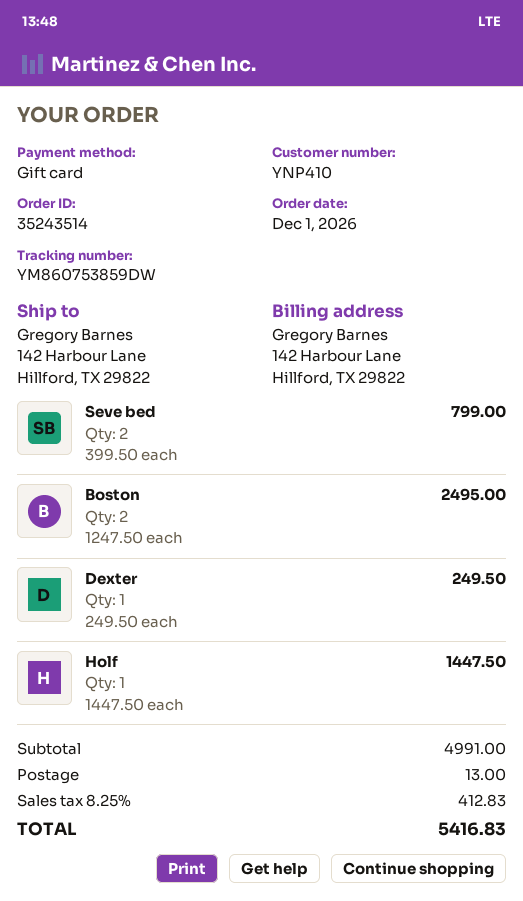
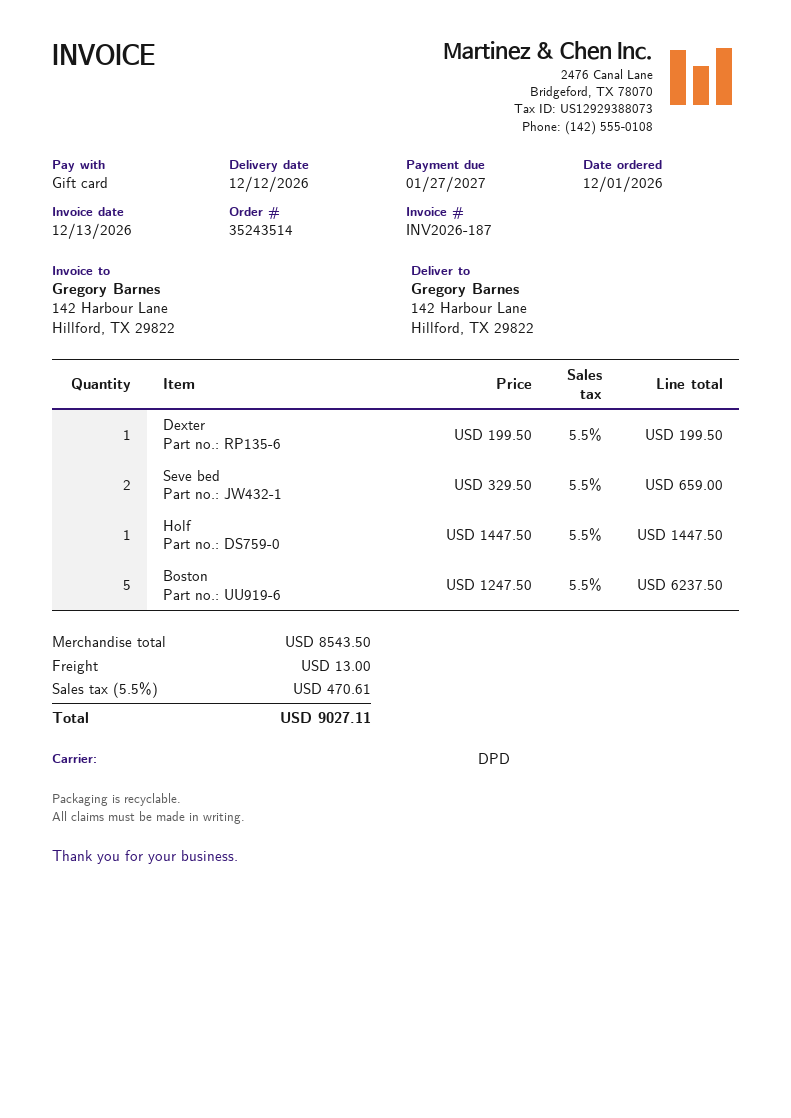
Seve bed: 2 x 399.50 = 799.00 -> 2 x 329.50 = 659.00
Boston: 2 x 1247.50 = 2495.00 -> 5 x 1247.50 = 6237.50
Dexter: 1 x 249.50 = 249.50 -> 1 x 199.50 = 199.50
subtotal: 4991.00 -> 8543.50
tax: 8.25% = 412.83 -> 5.5% = 470.61
total: 5416.83 -> 9027.11

